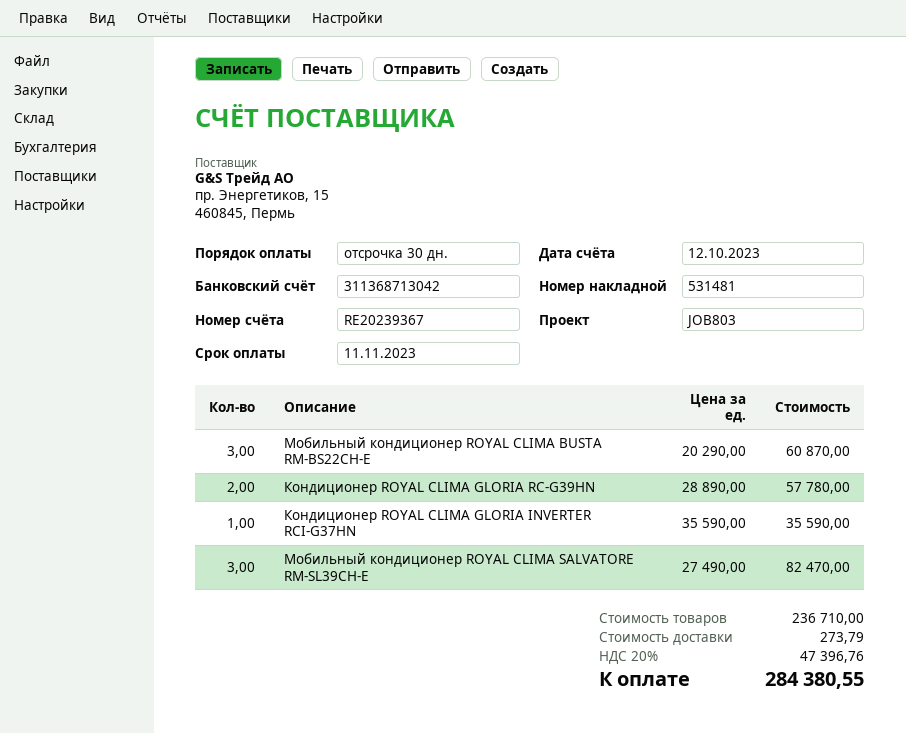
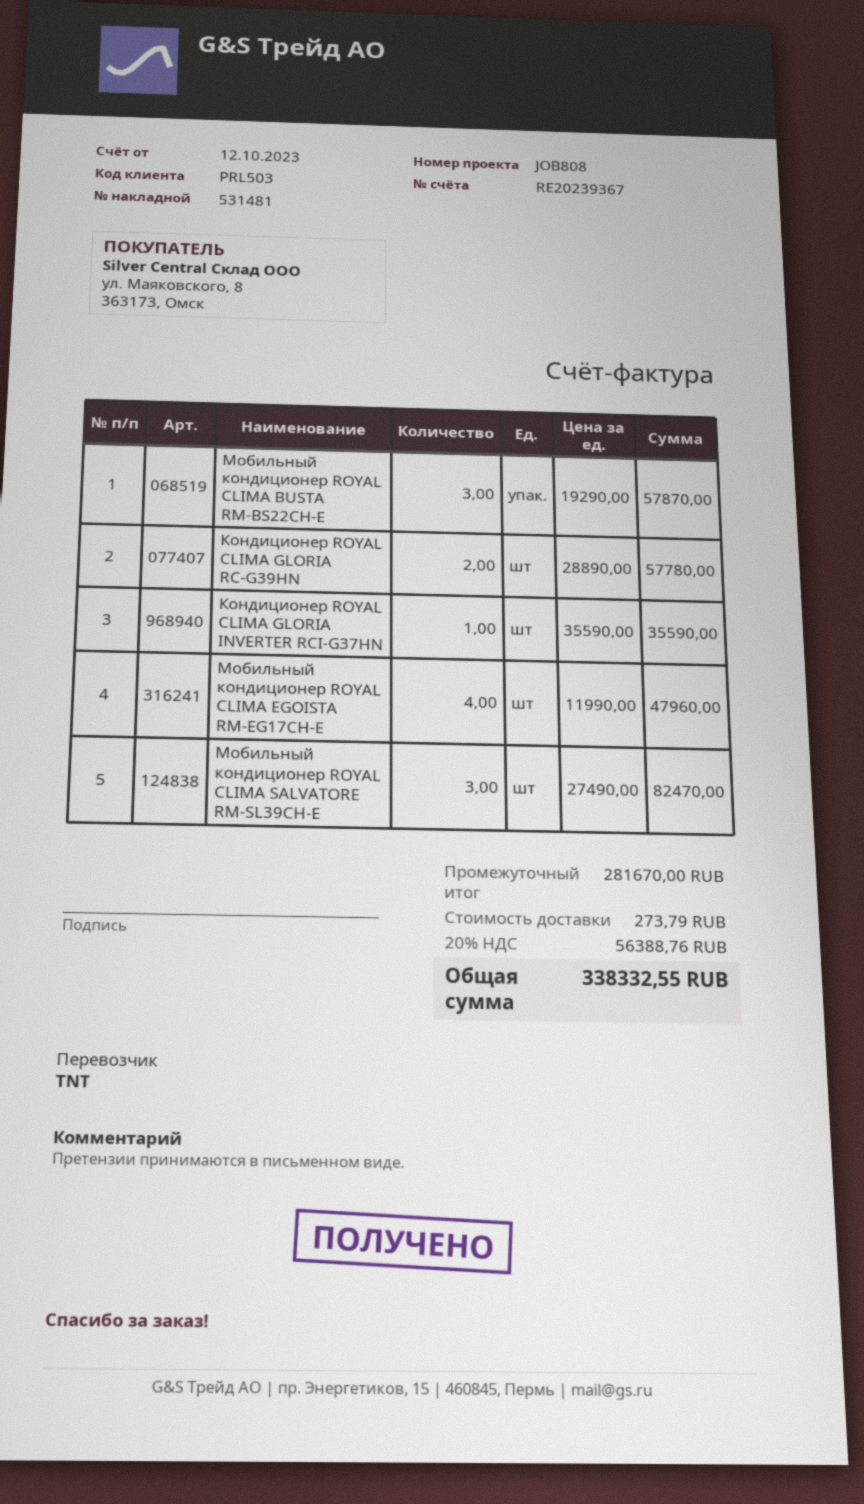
reference: JOB803 -> JOB808
Мобильный кондиционер ROYAL CLIMA BUSTА RM-BS22CH-E: 3 x 20290.00 = 60870.00 -> 3 x 19290.00 = 57870.00
Мобильный кондиционер ROYAL CLIMA EGOISTA RM-EG17CH-E: none -> 4 x 11990.00 = 47960.00
subtotal: 236710.00 -> 281670.00
tax: 20% = 47396.76 -> 20% = 56388.76
total: 284380.55 -> 338332.55

